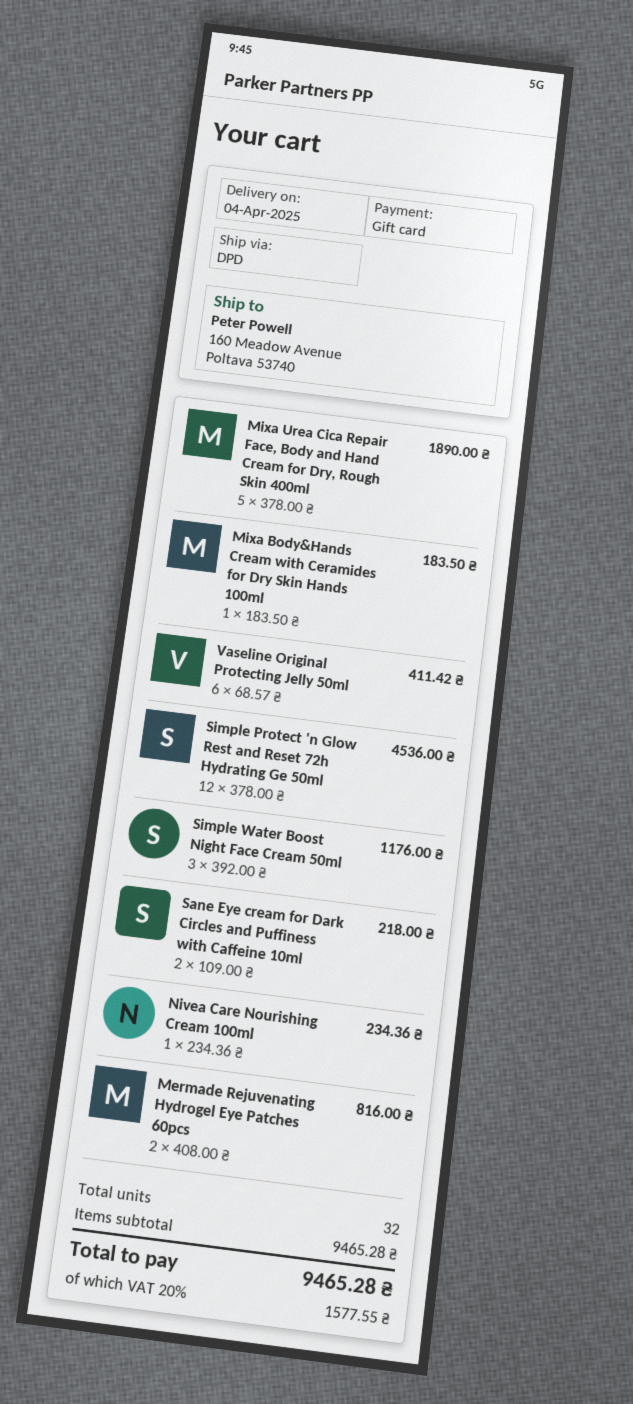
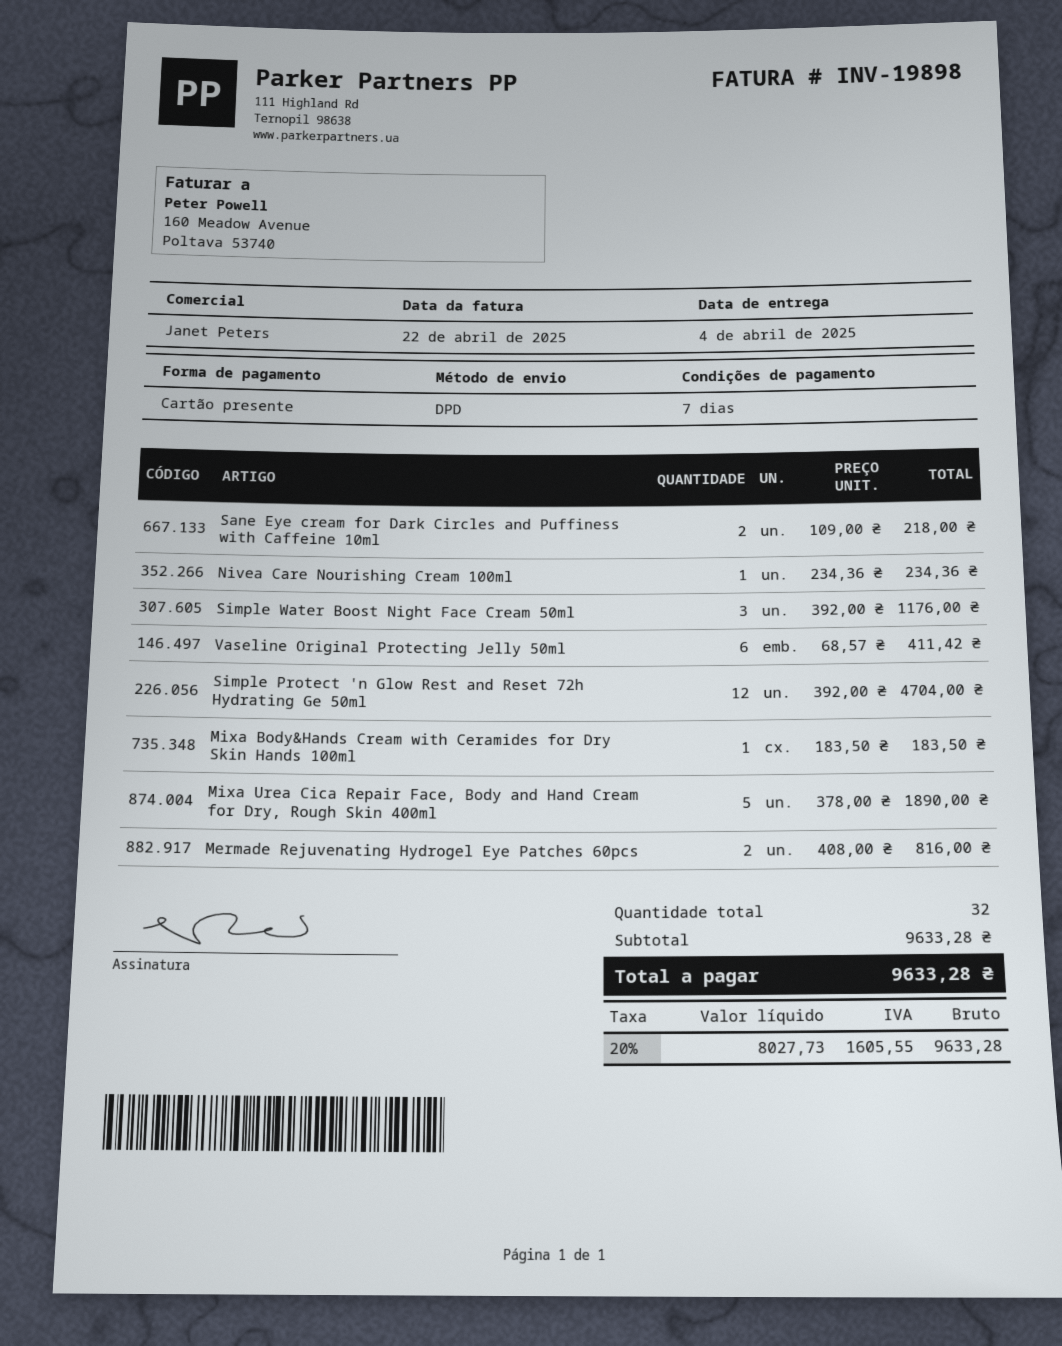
Simple Protect 'n Glow Rest and Reset 72h Hydrating Ge 50ml: 12 x 378.00 = 4536.00 -> 12 x 392.00 = 4704.00
subtotal: 9465.28 -> 9633.28
tax: 20% = 1577.55 -> 20% = 1605.55
total: 9465.28 -> 9633.28

